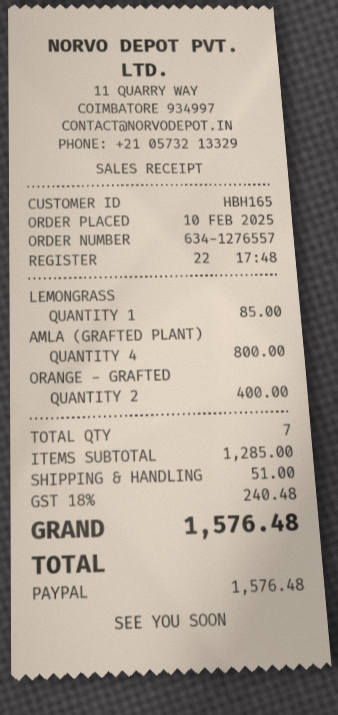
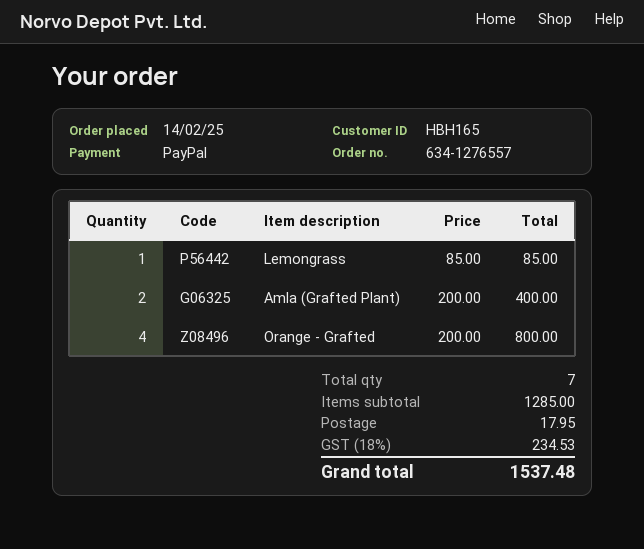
order date: 2025-02-10 -> 2025-02-14
AMLA (GRAFTED PLANT): 4 for 800.00 -> 2 for 400.00
ORANGE - GRAFTED: 2 for 400.00 -> 4 for 800.00
shipping: 51.00 -> 17.95
tax: 18% = 240.48 -> 18% = 234.53
total: 1576.48 -> 1537.48

